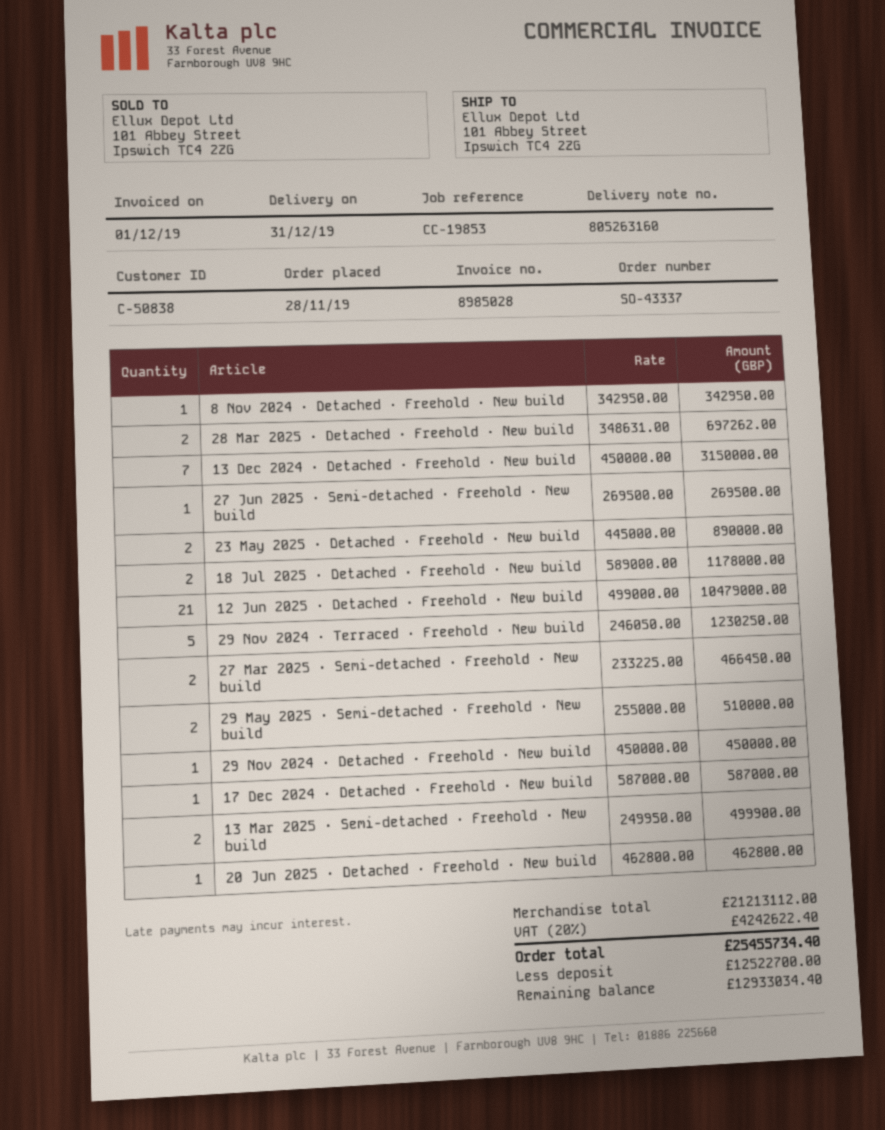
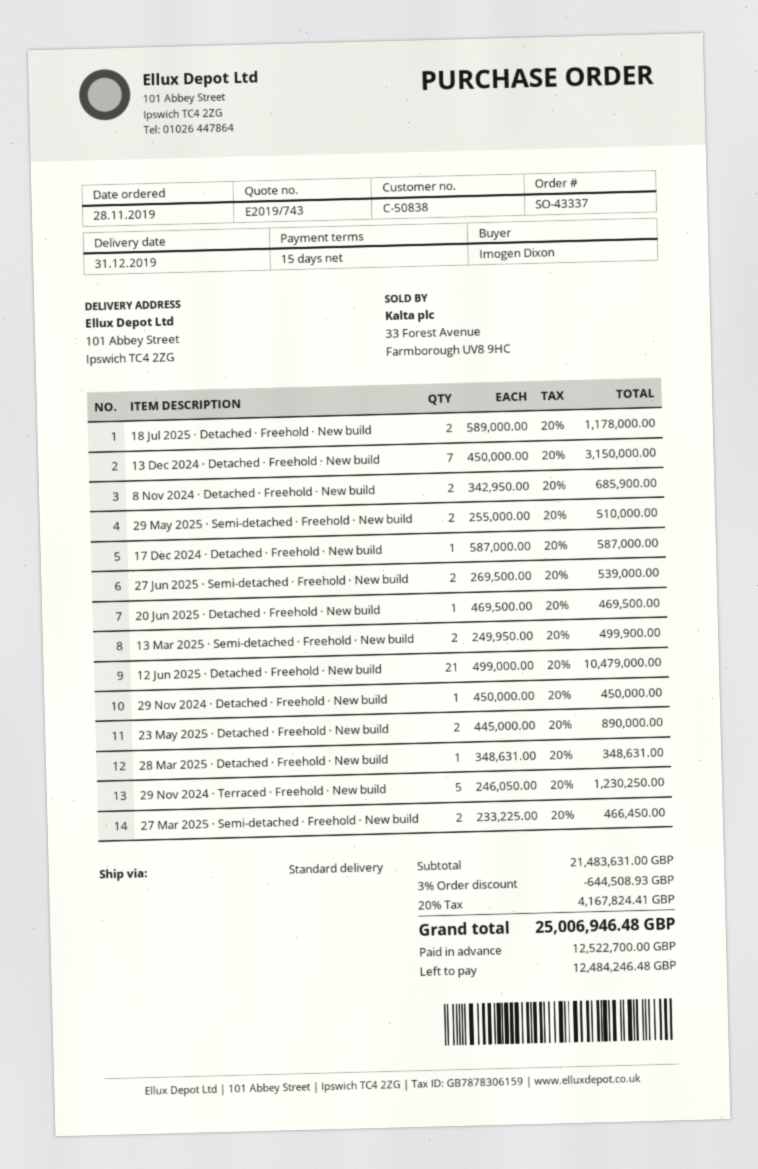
8 Nov 2024 · Detached · Freehold · New build: 1 x 342950.00 = 342950.00 -> 2 x 342950.00 = 685900.00
28 Mar 2025 · Detached · Freehold · New build: 2 x 348631.00 = 697262.00 -> 1 x 348631.00 = 348631.00
27 Jun 2025 · Semi-detached · Freehold · New build: 1 x 269500.00 = 269500.00 -> 2 x 269500.00 = 539000.00
20 Jun 2025 · Detached · Freehold · New build: 1 x 462800.00 = 462800.00 -> 1 x 469500.00 = 469500.00
subtotal: 21213112.00 -> 21483631.00
discount: none -> 3% = 644508.93
tax: 20% = 4242622.40 -> 20% = 4167824.41
total: 25455734.40 -> 25006946.48
balance: 12933034.40 -> 12484246.48

